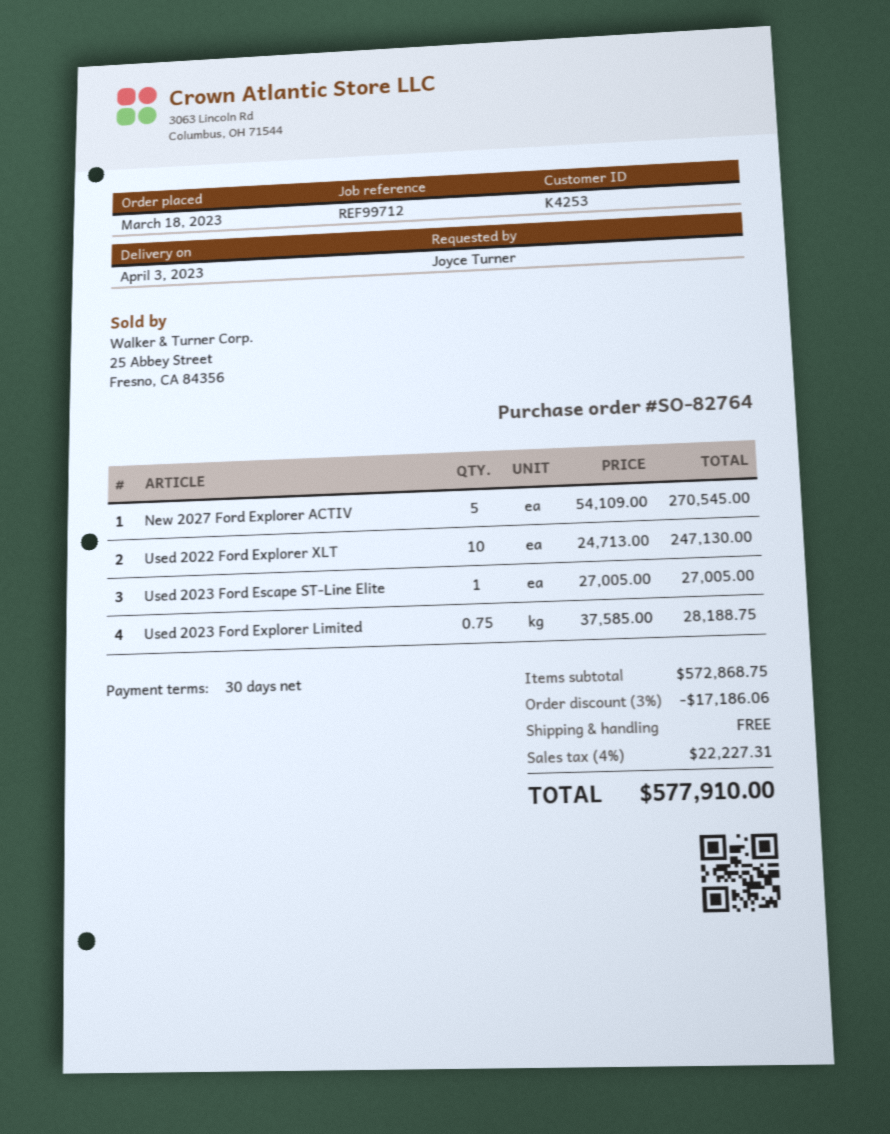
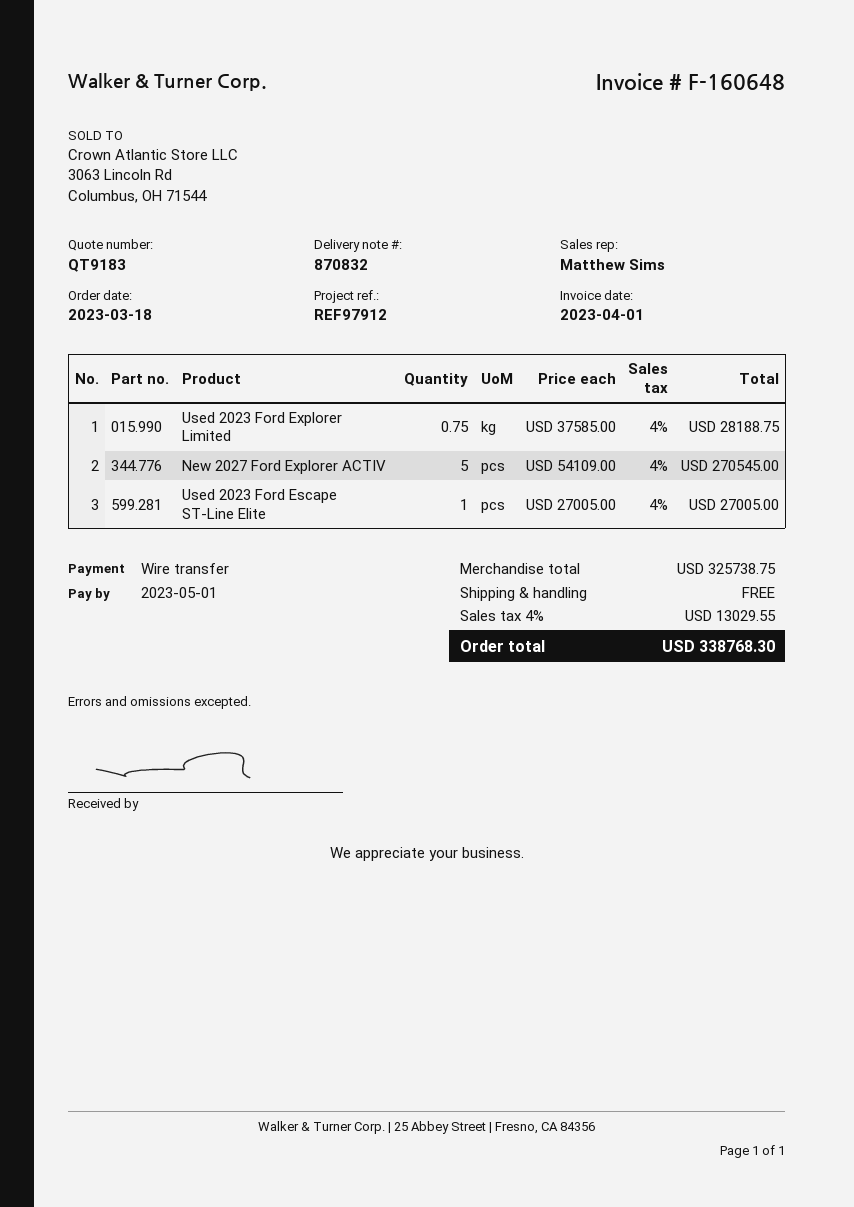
reference: REF99712 -> REF97912
Used 2022 Ford Explorer XLT: 10 x 24713.00 = 247130.00 -> none
subtotal: 572868.75 -> 325738.75
discount: 3% = 17186.06 -> none
tax: 4% = 22227.31 -> 4% = 13029.55
total: 577910.00 -> 338768.30

